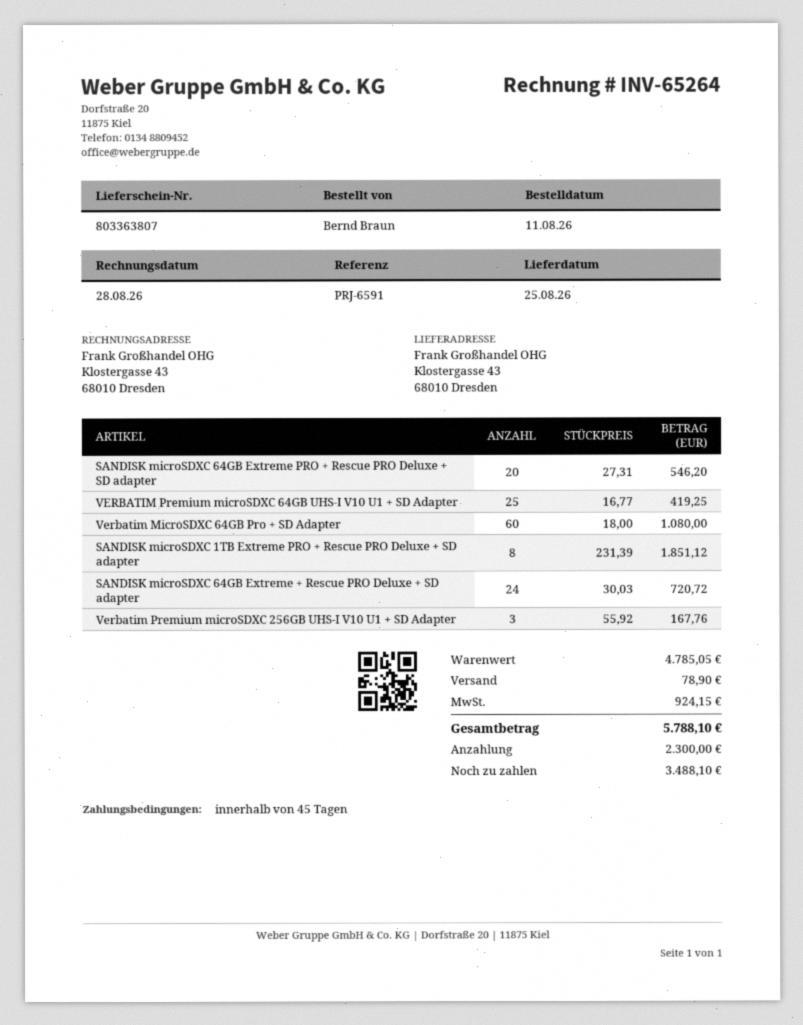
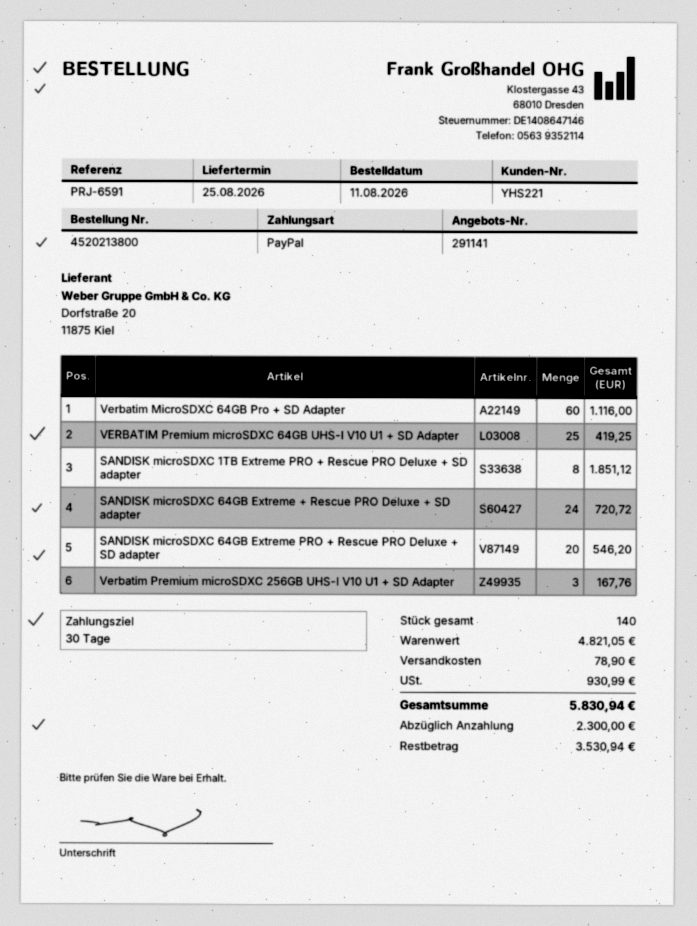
payment terms: 45 days -> 30 days
Verbatim MicroSDXC 64GB Pro + SD Adapter: 60 for 1080.00 -> 60 for 1116.00
subtotal: 4785.05 -> 4821.05
tax: 924.15 -> 930.99
total: 5788.10 -> 5830.94
balance: 3488.10 -> 3530.94

